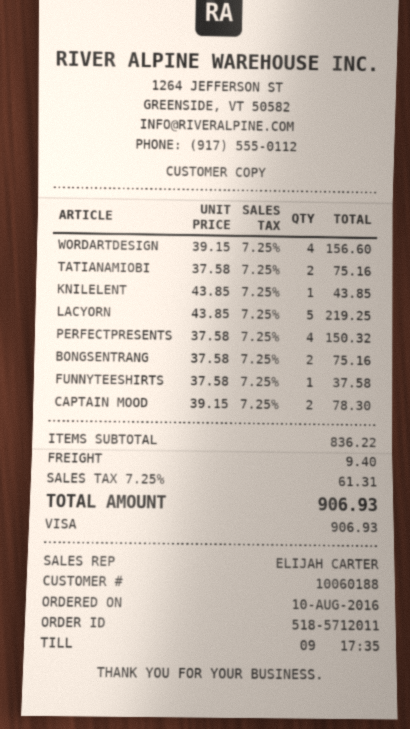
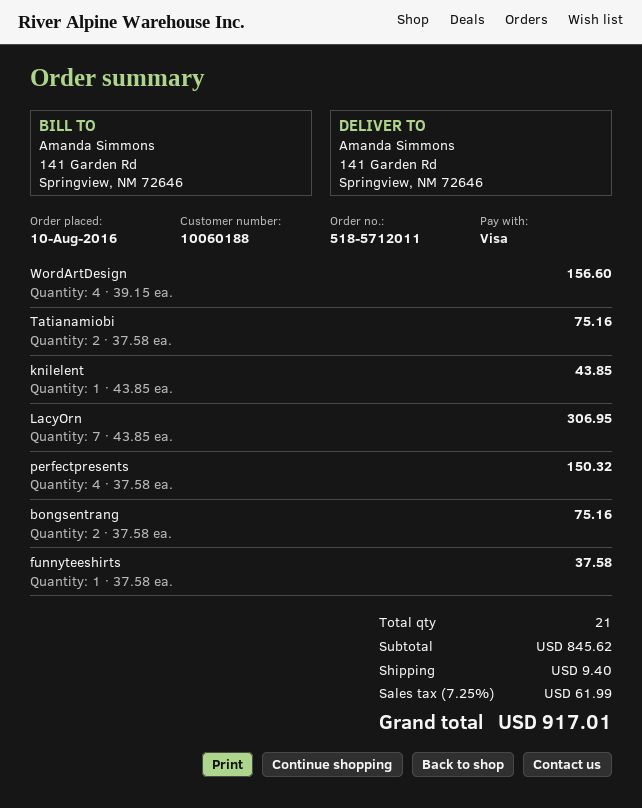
LACYORN: 5 x 43.85 = 219.25 -> 7 x 43.85 = 306.95
CAPTAIN MOOD: 2 x 39.15 = 78.30 -> none
subtotal: 836.22 -> 845.62
tax: 7.25% = 61.31 -> 7.25% = 61.99
total: 906.93 -> 917.01

